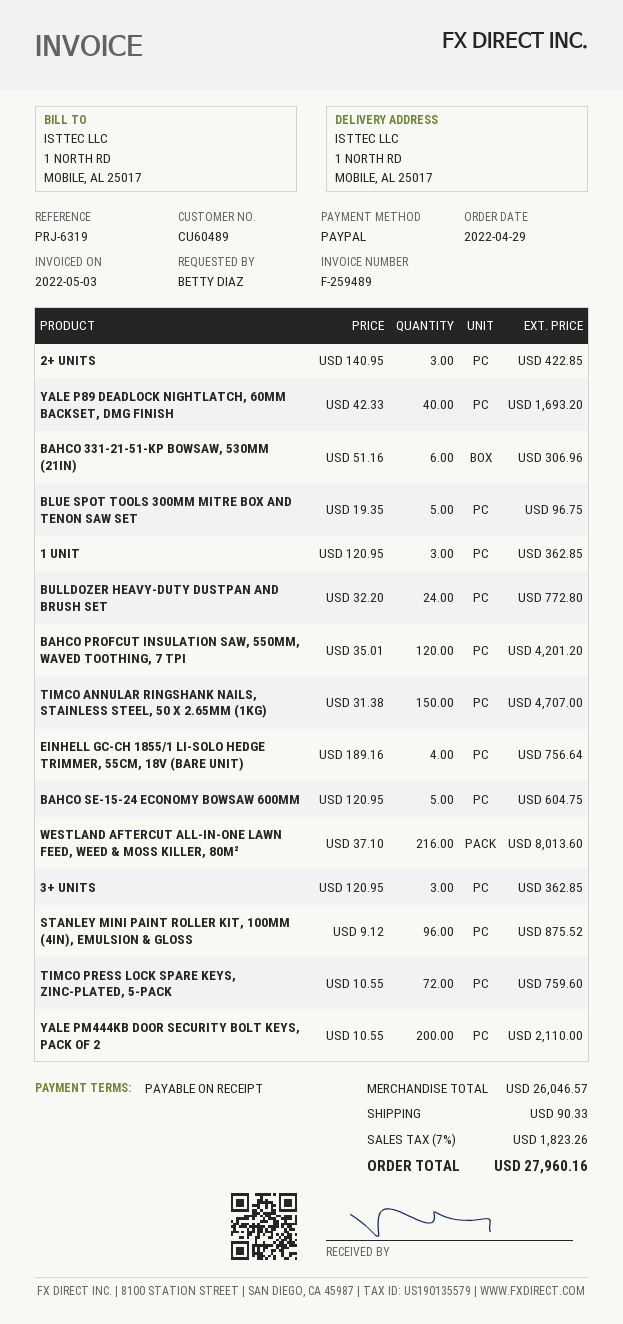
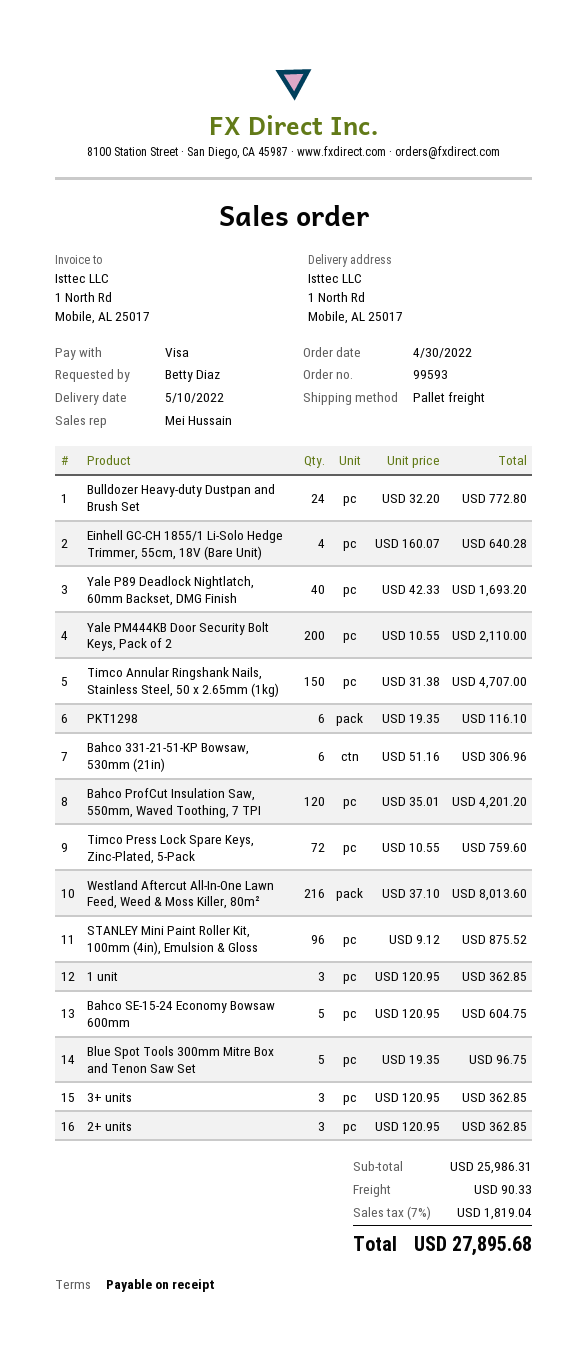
order date: 2022-04-29 -> 2022-04-30
payment method: PayPal -> Visa
2+ UNITS: 3 x 140.95 = 422.85 -> 3 x 120.95 = 362.85
EINHELL GC-CH 1855/1 LI-SOLO HEDGE TRIMMER, 55CM, 18V (BARE UNIT): 4 x 189.16 = 756.64 -> 4 x 160.07 = 640.28
PKT1298: none -> 6 x 19.35 = 116.10
subtotal: 26046.57 -> 25986.31
tax: 7% = 1823.26 -> 7% = 1819.04
total: 27960.16 -> 27895.68

